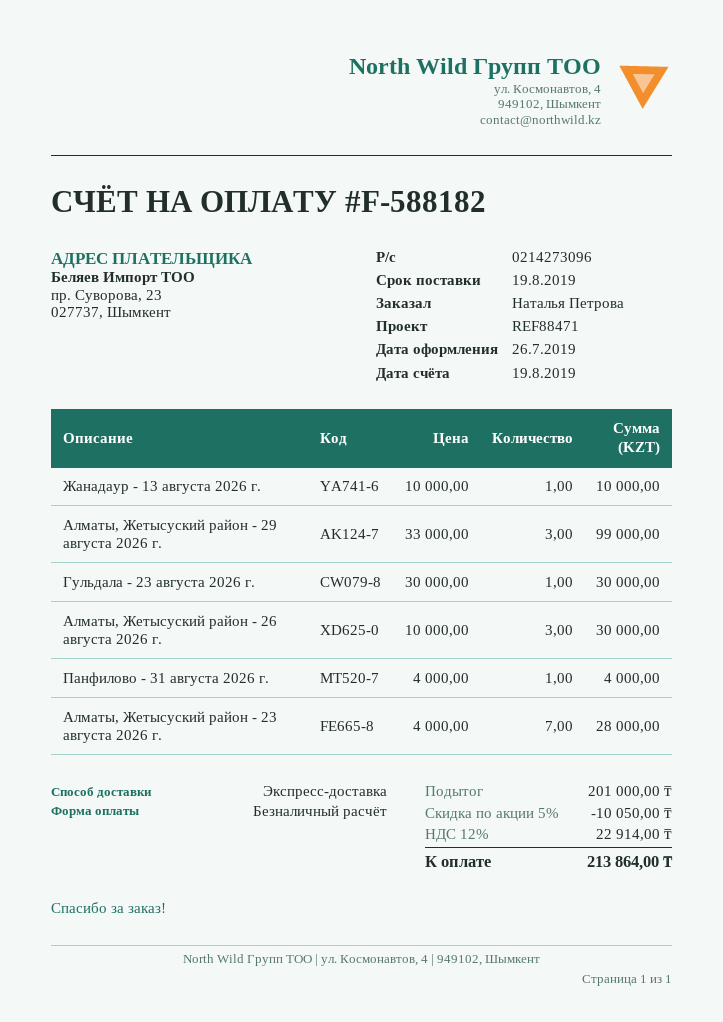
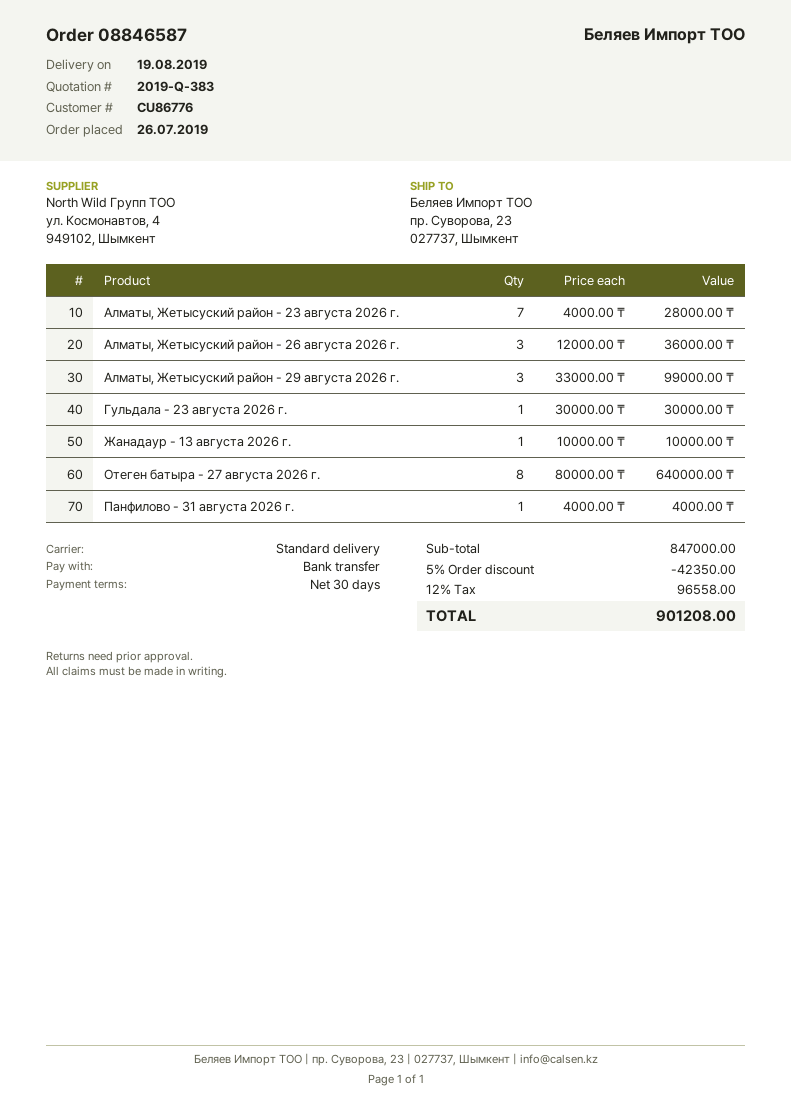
shipping method: express -> standard
Алматы, Жетысуский район - 26 августа 2026 г.: 3 x 10000.00 = 30000.00 -> 3 x 12000.00 = 36000.00
Отеген батыра - 27 августа 2026 г.: none -> 8 x 80000.00 = 640000.00
subtotal: 201000.00 -> 847000.00
discount: 5% = 10050.00 -> 5% = 42350.00
tax: 12% = 22914.00 -> 12% = 96558.00
total: 213864.00 -> 901208.00

